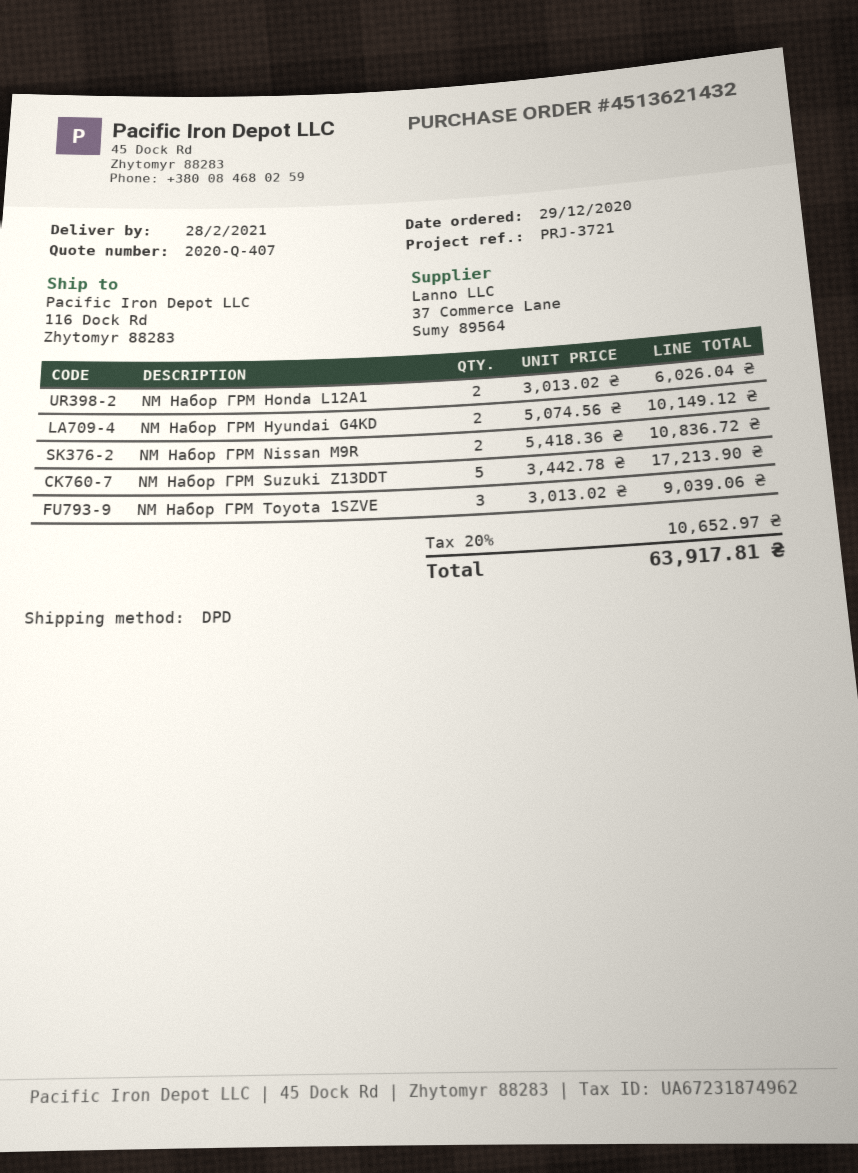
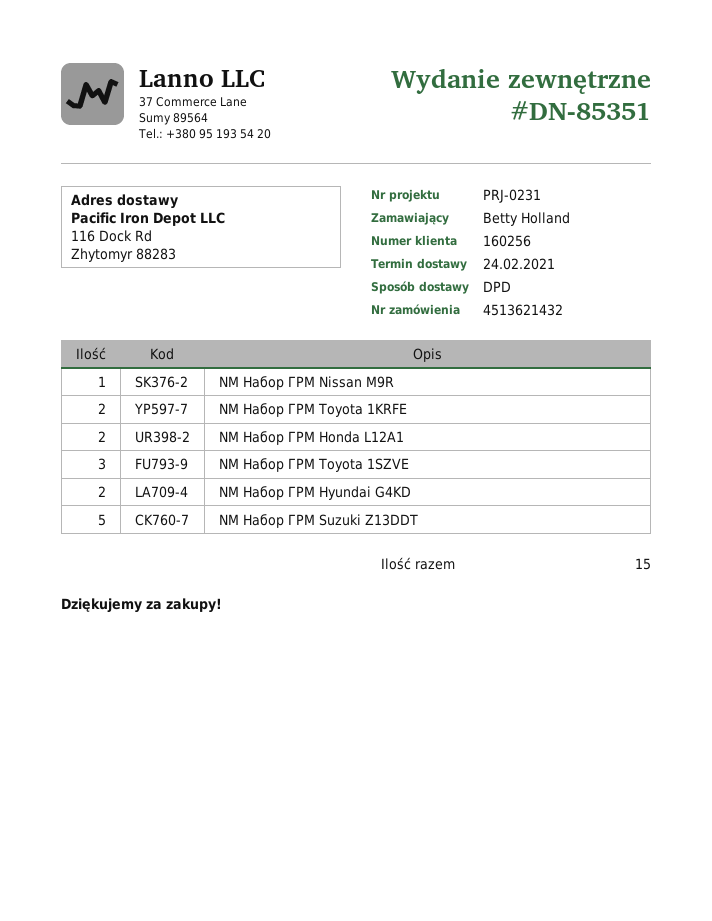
delivery date: 2021-02-28 -> 2021-02-24
reference: PRJ-3721 -> PRJ-0231
NM Набор ГРМ Nissan M9R: 2 -> 1
NM Набор ГРМ Toyota 1KRFE: none -> 2

